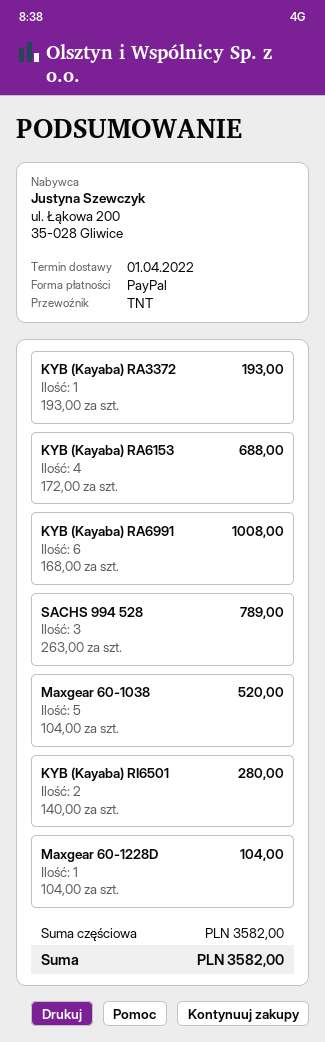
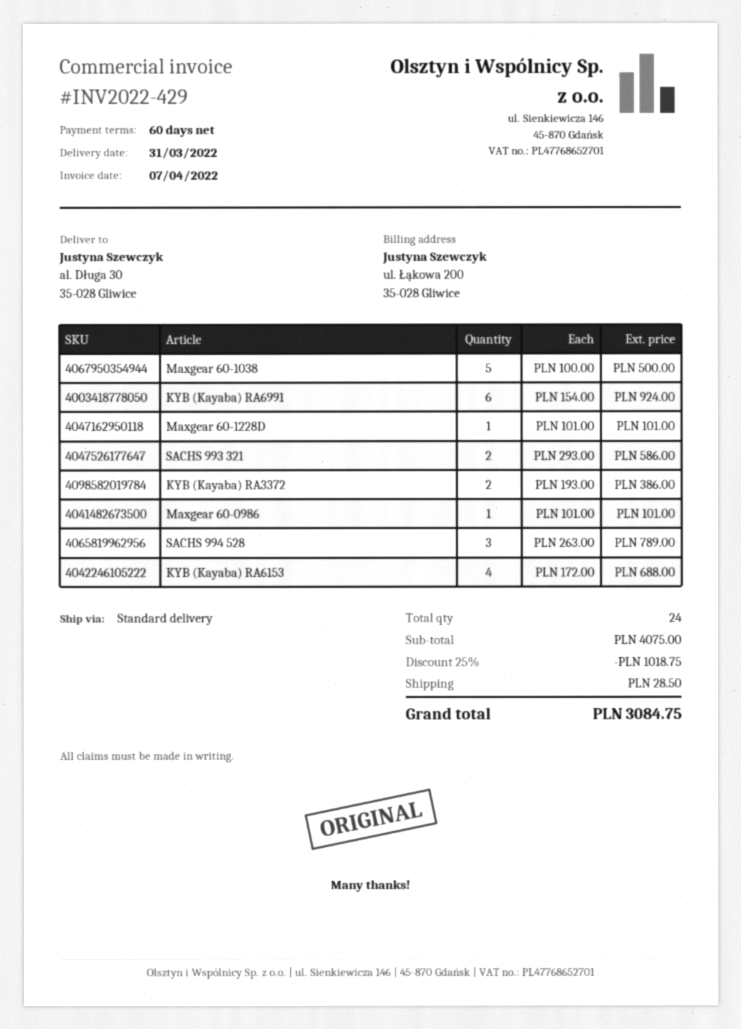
delivery date: 2022-04-01 -> 2022-03-31
shipping method: TNT -> standard
KYB (Kayaba) RA3372: 1 x 193.00 = 193.00 -> 2 x 193.00 = 386.00
KYB (Kayaba) RA6991: 6 x 168.00 = 1008.00 -> 6 x 154.00 = 924.00
Maxgear 60-1038: 5 x 104.00 = 520.00 -> 5 x 100.00 = 500.00
KYB (Kayaba) RI6501: 2 x 140.00 = 280.00 -> none
Maxgear 60-1228D: 1 x 104.00 = 104.00 -> 1 x 101.00 = 101.00
SACHS 993 321: none -> 2 x 293.00 = 586.00
Maxgear 60-0986: none -> 1 x 101.00 = 101.00
subtotal: 3582.00 -> 4075.00
discount: none -> 25% = 1018.75
shipping: none -> 28.50
total: 3582.00 -> 3084.75

